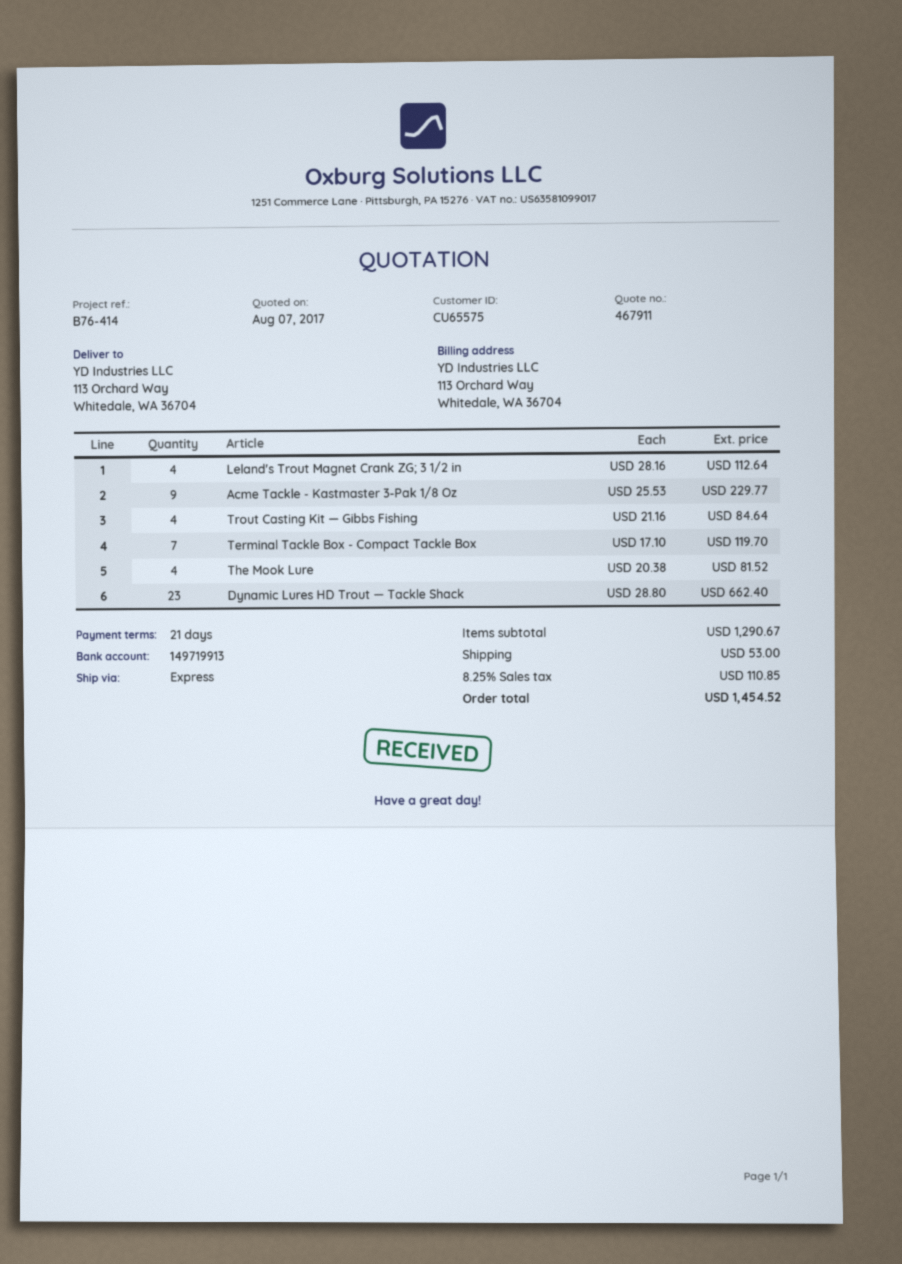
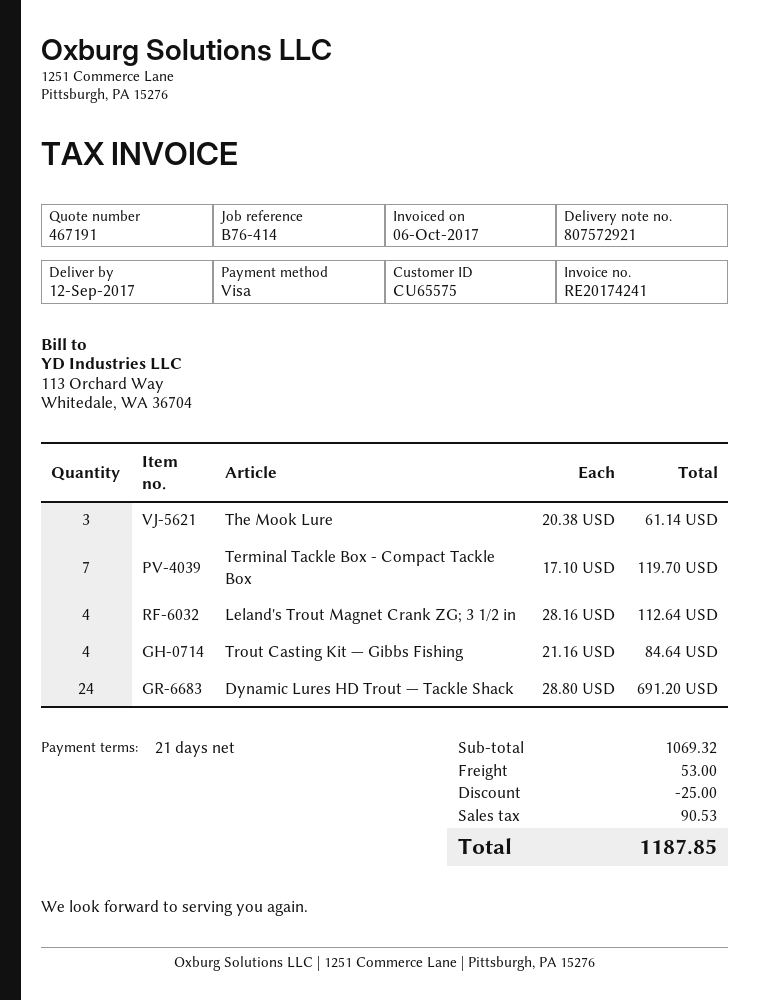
quote number: 467911 -> 467191
Acme Tackle - Kastmaster 3-Pak 1/8 Oz: 9 x 25.53 = 229.77 -> none
The Mook Lure: 4 x 20.38 = 81.52 -> 3 x 20.38 = 61.14
Dynamic Lures HD Trout — Tackle Shack: 23 x 28.80 = 662.40 -> 24 x 28.80 = 691.20
subtotal: 1290.67 -> 1069.32
discount: none -> 25.00
tax: 110.85 -> 90.53
total: 1454.52 -> 1187.85

